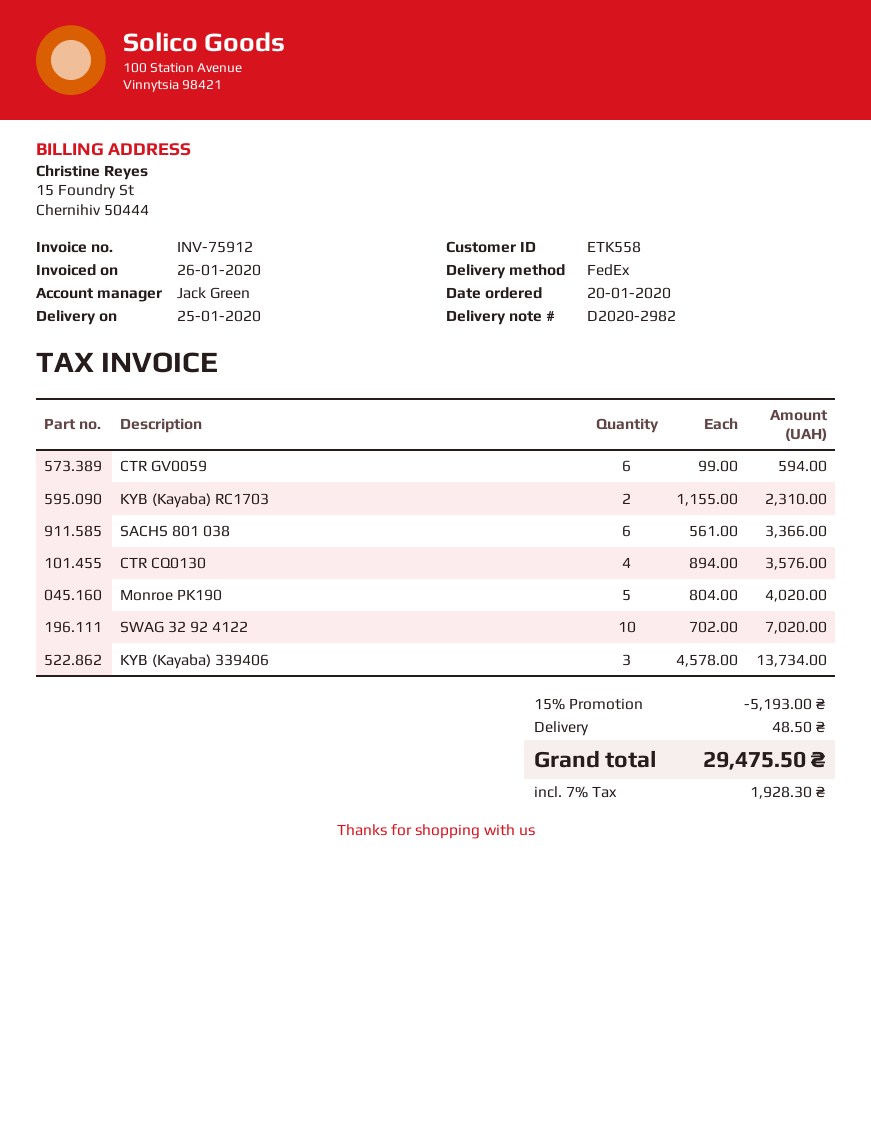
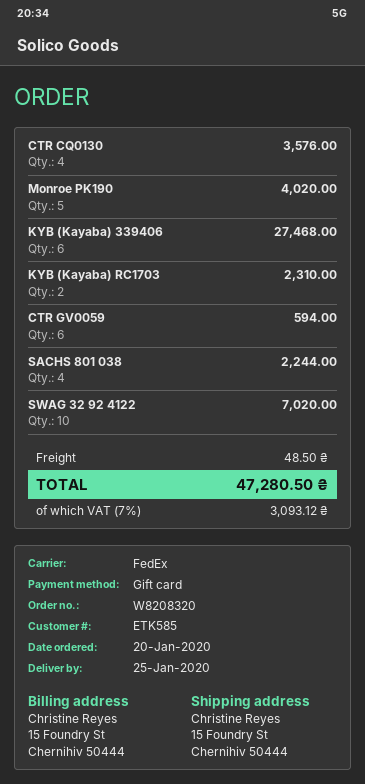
customer number: ETK558 -> ETK585
SACHS 801 038: 6 for 3366.00 -> 4 for 2244.00
KYB (Kayaba) 339406: 3 for 13734.00 -> 6 for 27468.00
discount: 15% = 5193.00 -> none
tax: 7% = 1928.30 -> 7% = 3093.12
total: 29475.50 -> 47280.50

